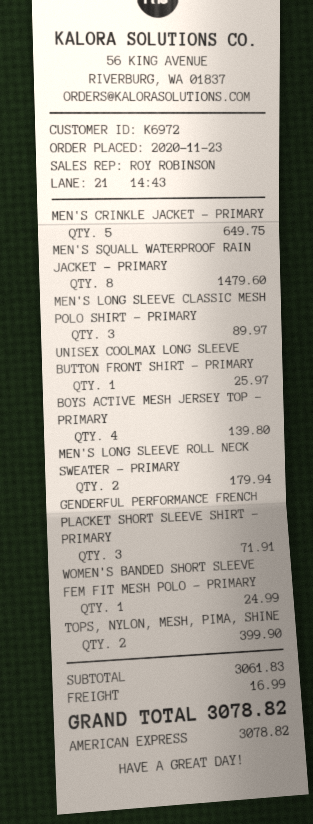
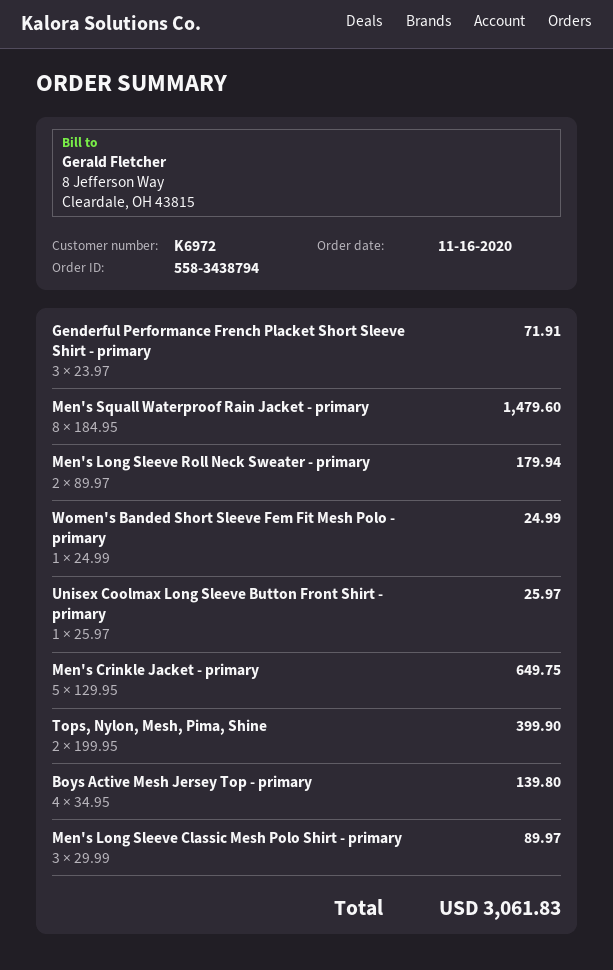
order date: 2020-11-23 -> 2020-11-16
shipping: 16.99 -> none
total: 3078.82 -> 3061.83

